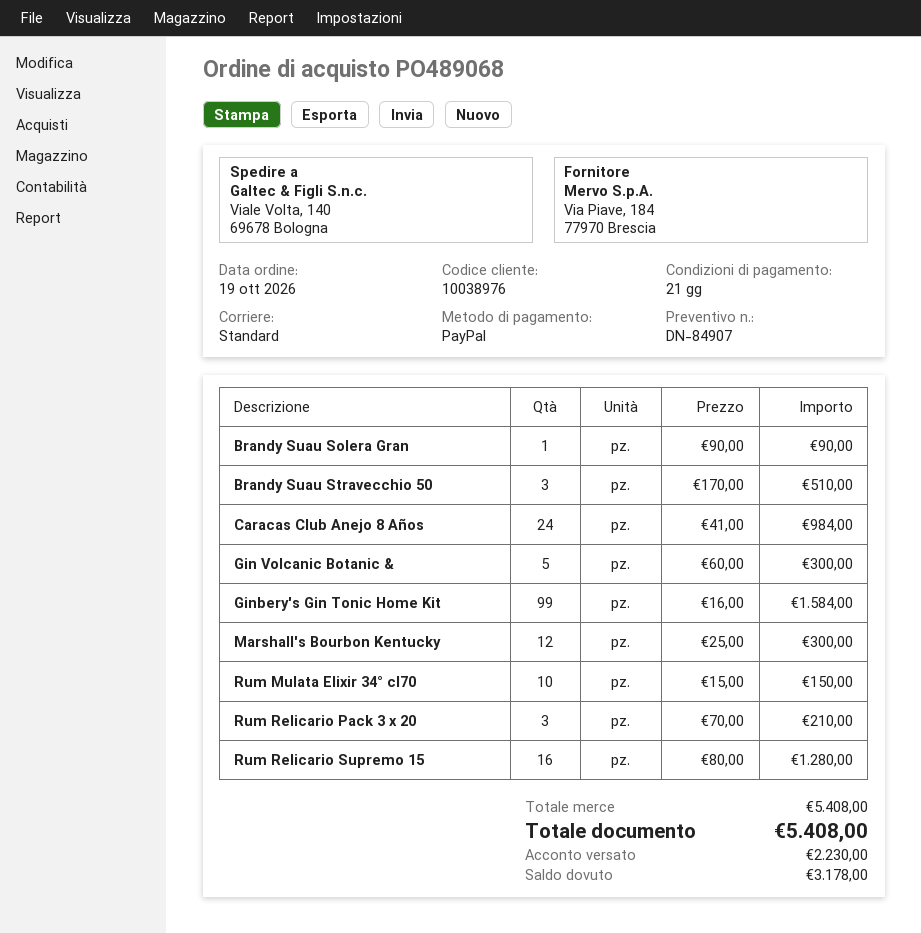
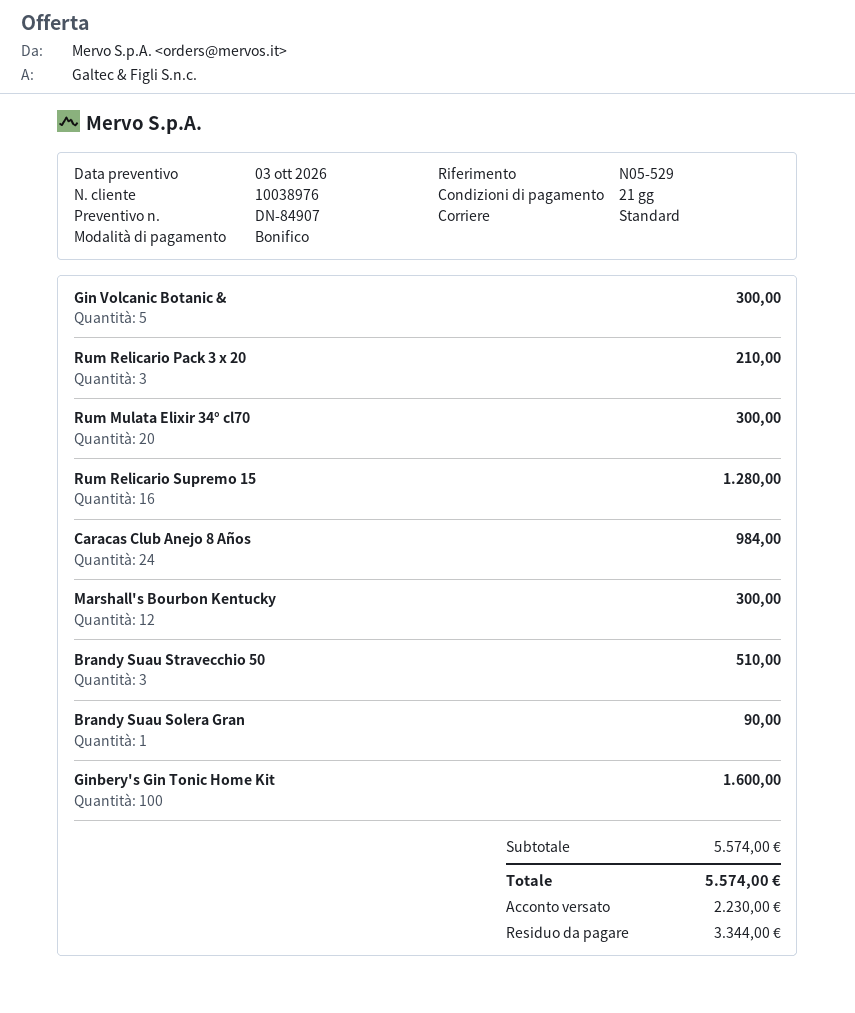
payment method: PayPal -> bank transfer
Ginbery's Gin Tonic Home Kit: 99 for 1584.00 -> 100 for 1600.00
Rum Mulata Elixir 34° cl70: 10 for 150.00 -> 20 for 300.00
subtotal: 5408.00 -> 5574.00
total: 5408.00 -> 5574.00
balance: 3178.00 -> 3344.00

